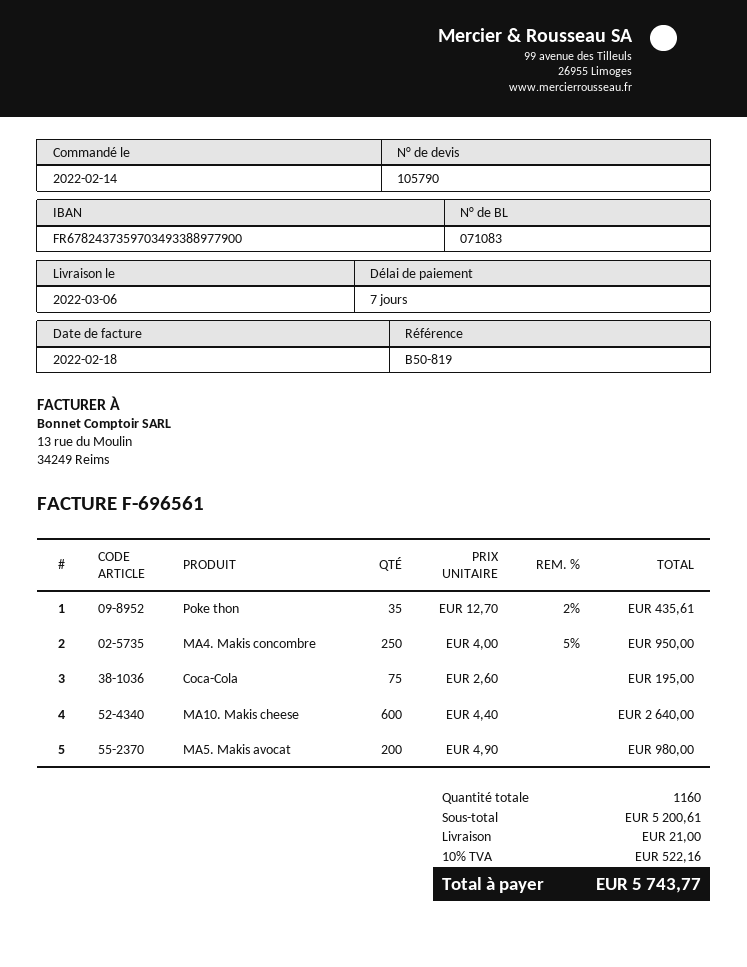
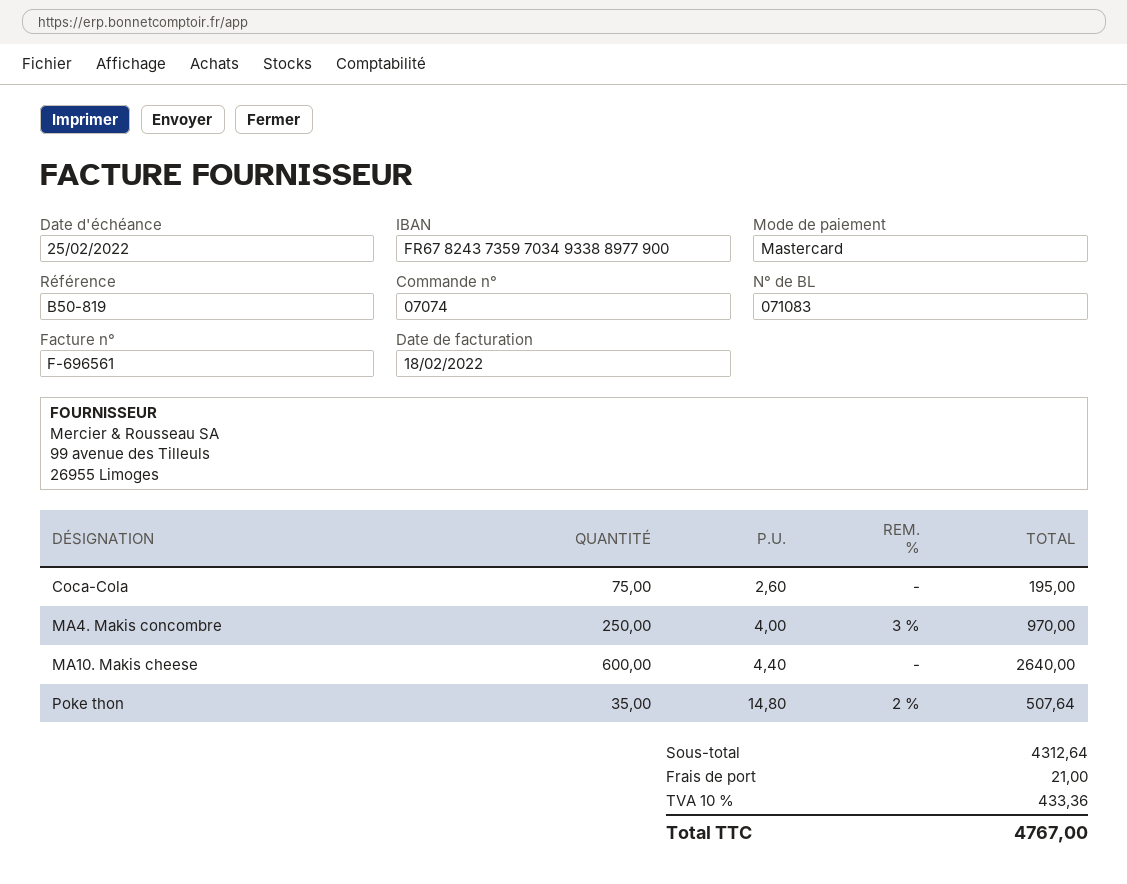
Poke thon: 35 x 12.70 - 2% = 435.61 -> 35 x 14.80 - 2% = 507.64
MA4. Makis concombre: 250 x 4.00 - 5% = 950.00 -> 250 x 4.00 - 3% = 970.00
MA5. Makis avocat: 200 x 4.90 = 980.00 -> none
subtotal: 5200.61 -> 4312.64
tax: 10% = 522.16 -> 10% = 433.36
total: 5743.77 -> 4767.00

